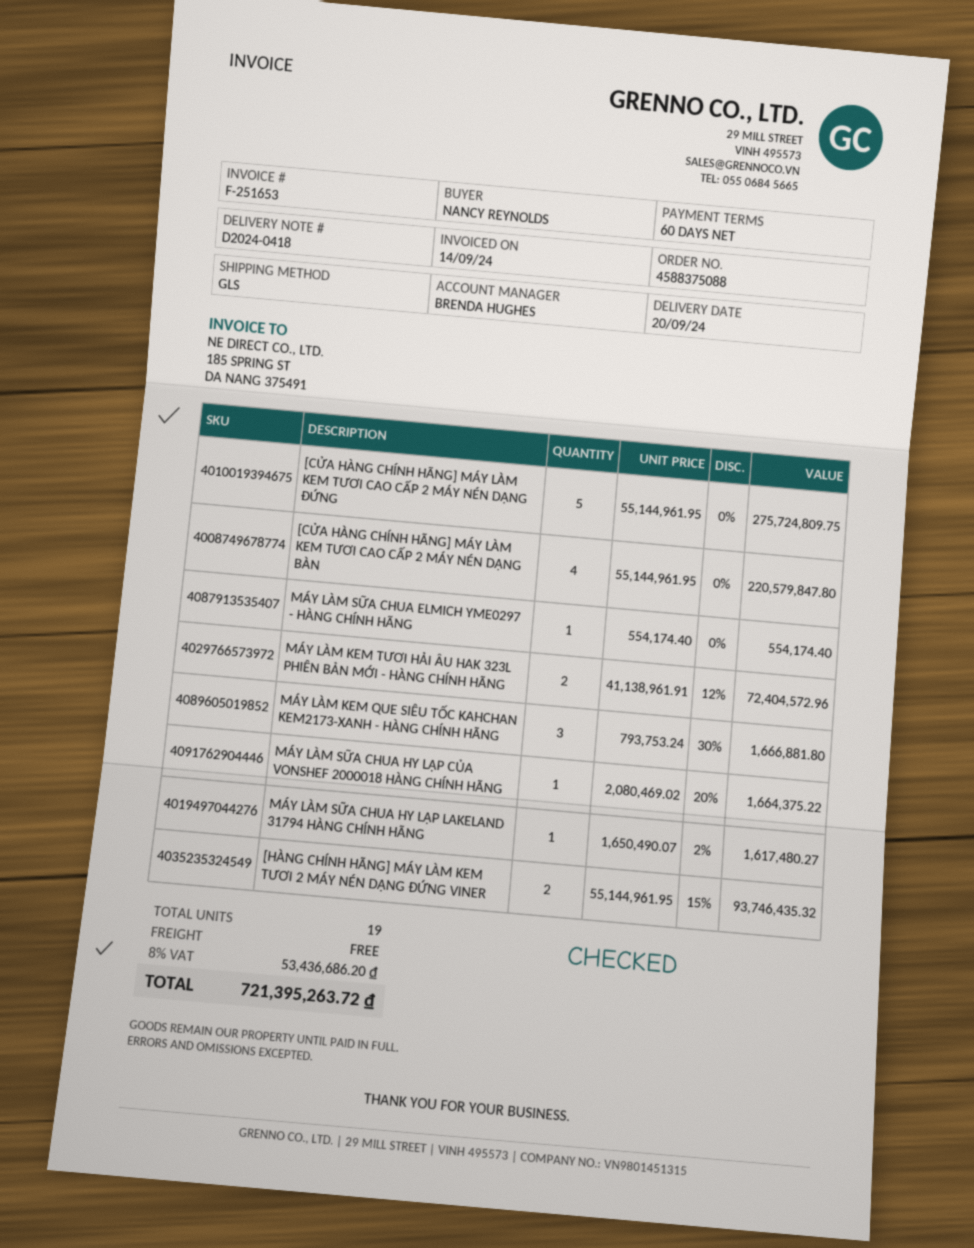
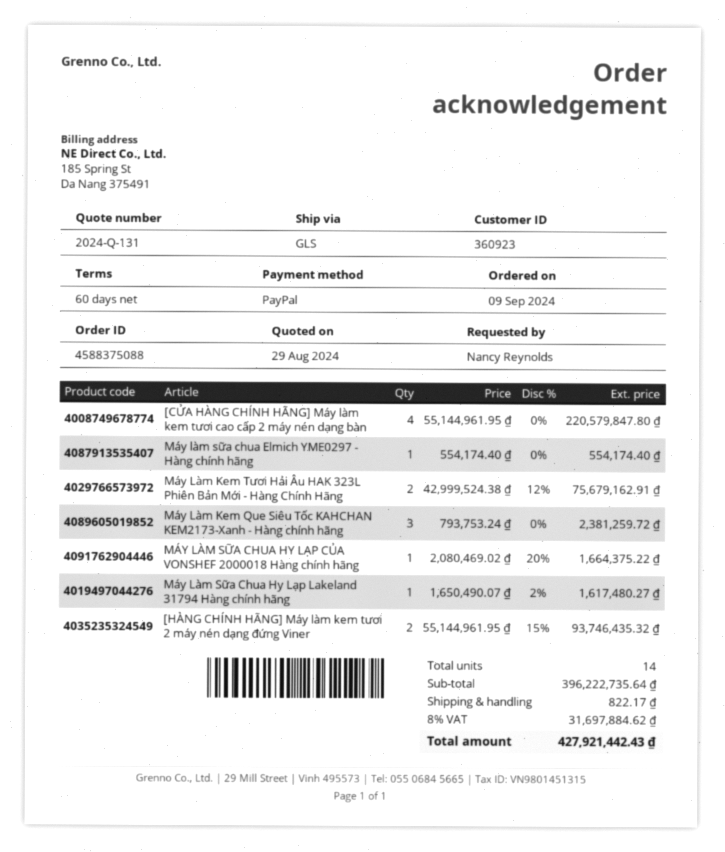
[CỬA HÀNG CHÍNH HÃNG] MÁY LÀM KEM TƯƠI CAO CẤP 2 MÁY NÉN DẠNG ĐỨNG: 5 x 55144961.95 = 275724809.75 -> none
MÁY LÀM KEM TƯƠI HẢI ÂU HAK 323L PHIÊN BẢN MỚI - HÀNG CHÍNH HÃNG: 2 x 41138961.91 - 12% = 72404572.96 -> 2 x 42999524.38 - 12% = 75679162.91
MÁY LÀM KEM QUE SIÊU TỐC KAHCHAN KEM2173-XANH - HÀNG CHÍNH HÃNG: 3 x 793753.24 - 30% = 1666881.80 -> 3 x 793753.24 = 2381259.72
total quantity: 19 -> 14
shipping: 0.00 -> 822.17
tax: 8% = 53436686.20 -> 8% = 31697884.62
total: 721395263.72 -> 427921442.43

